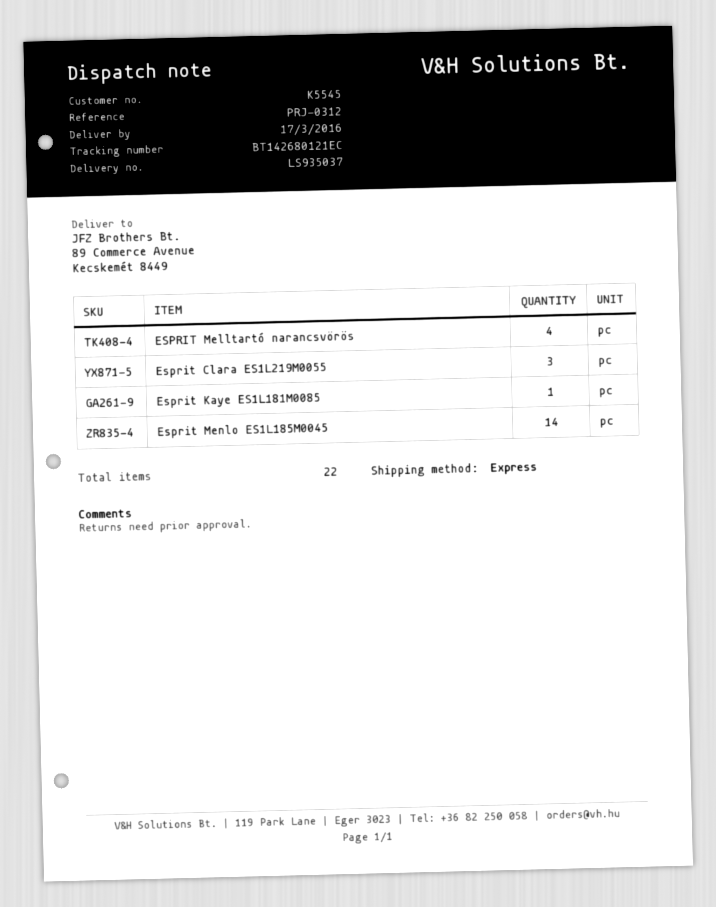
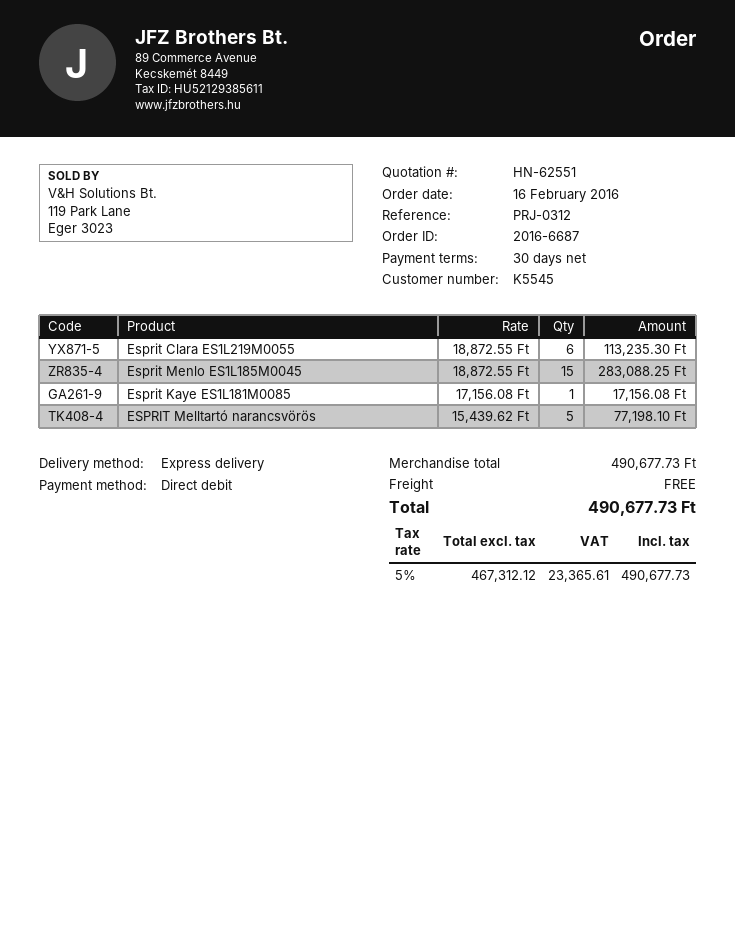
ESPRIT Melltartó narancsvörös: 4 -> 5
Esprit Clara ES1L219M0055: 3 -> 6
Esprit Menlo ES1L185M0045: 14 -> 15

